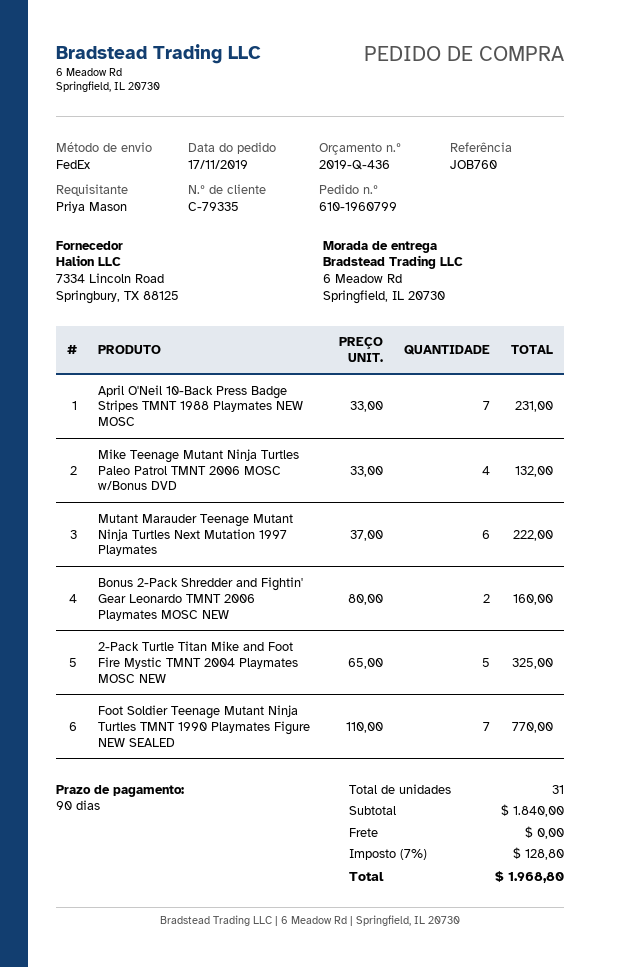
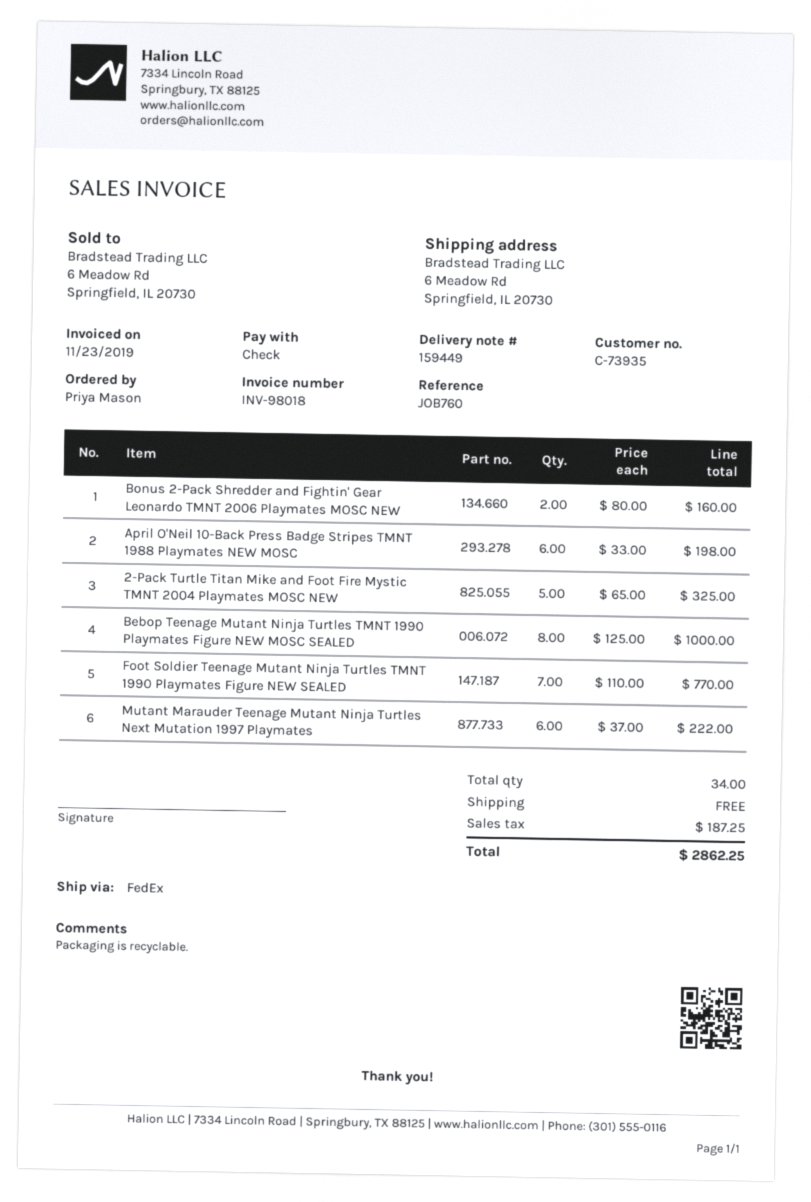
customer number: C-79335 -> C-73935
April O'Neil 10-Back Press Badge Stripes TMNT 1988 Playmates NEW MOSC: 7 x 33.00 = 231.00 -> 6 x 33.00 = 198.00
Mike Teenage Mutant Ninja Turtles Paleo Patrol TMNT 2006 MOSC w/Bonus DVD: 4 x 33.00 = 132.00 -> none
Bebop Teenage Mutant Ninja Turtles TMNT 1990 Playmates Figure NEW MOSC SEALED: none -> 8 x 125.00 = 1000.00
total quantity: 31 -> 34
tax: 128.80 -> 187.25
total: 1968.80 -> 2862.25

